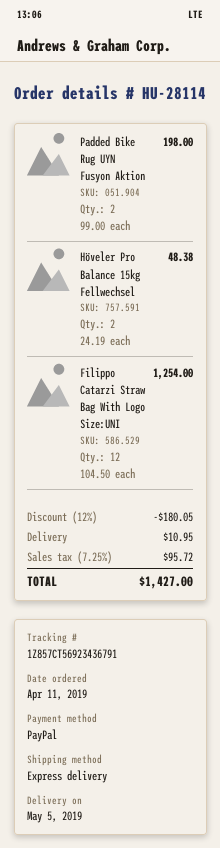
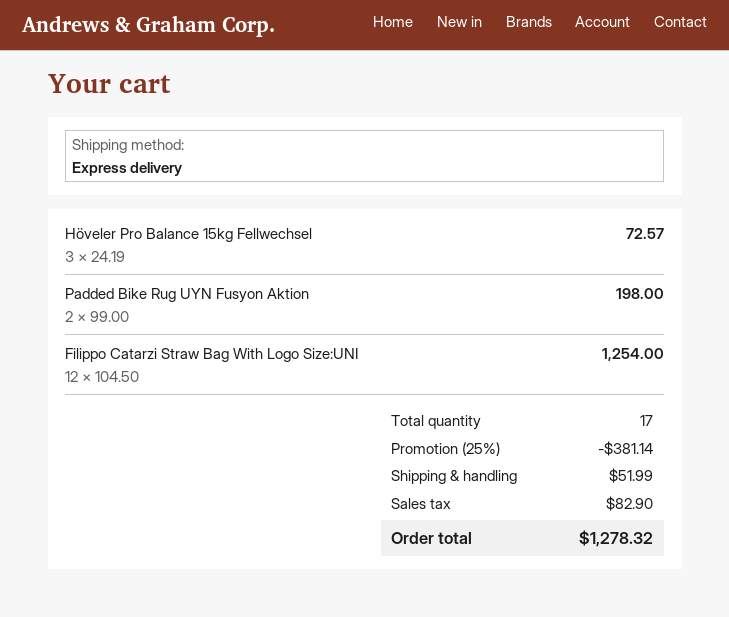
Höveler Pro Balance 15kg Fellwechsel: 2 x 24.19 = 48.38 -> 3 x 24.19 = 72.57
discount: 12% = 180.05 -> 25% = 381.14
shipping: 10.95 -> 51.99
tax: 95.72 -> 82.90
total: 1427.00 -> 1278.32

